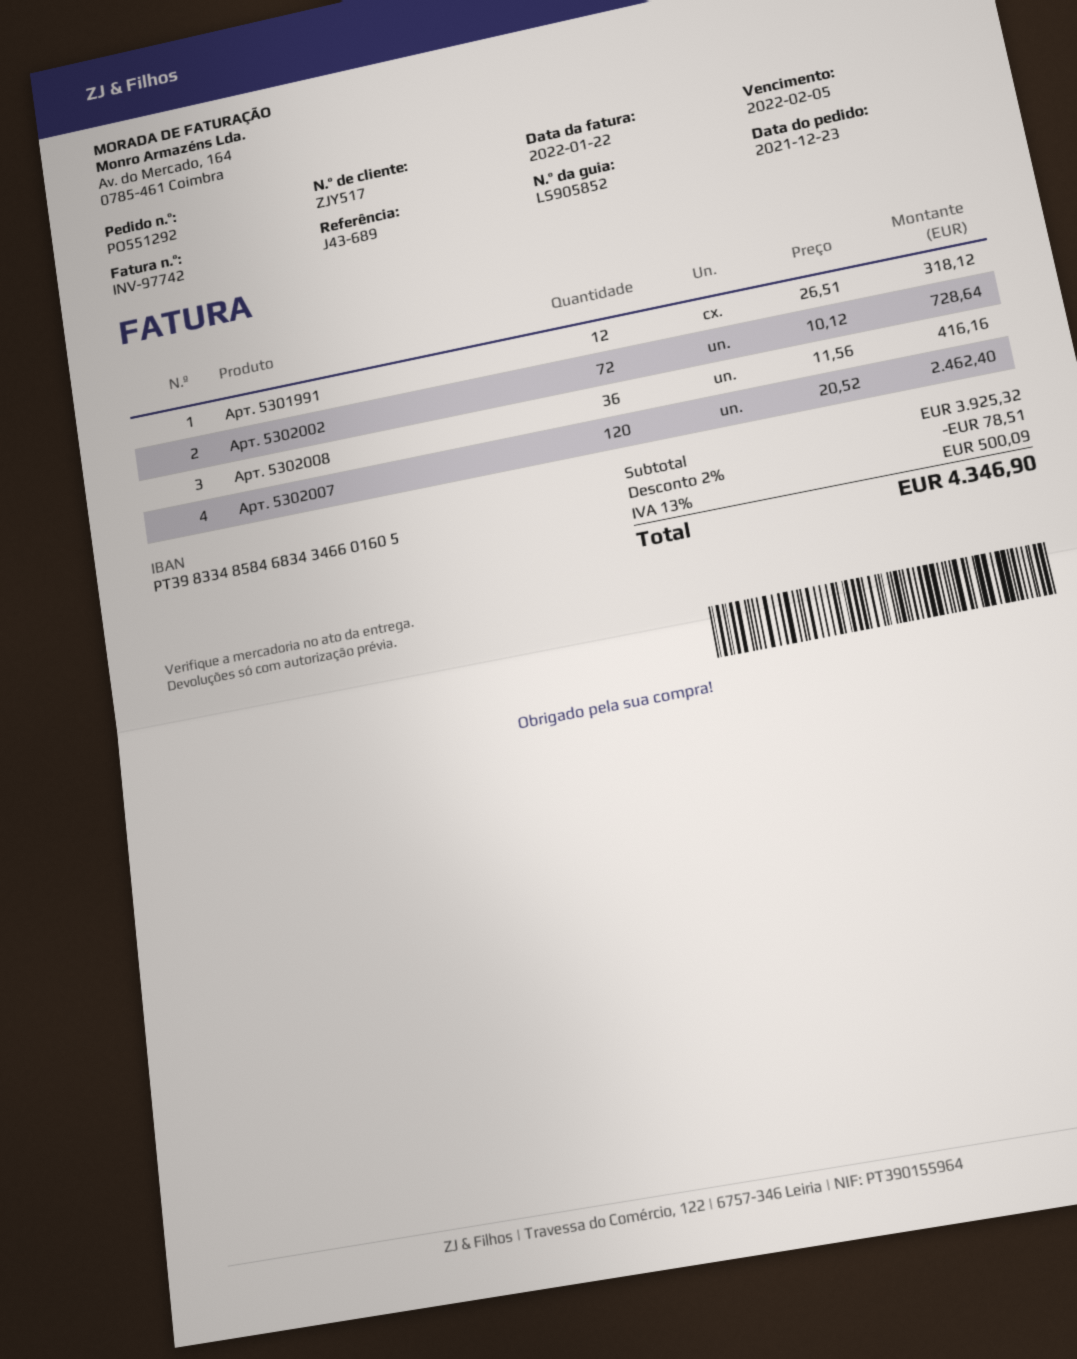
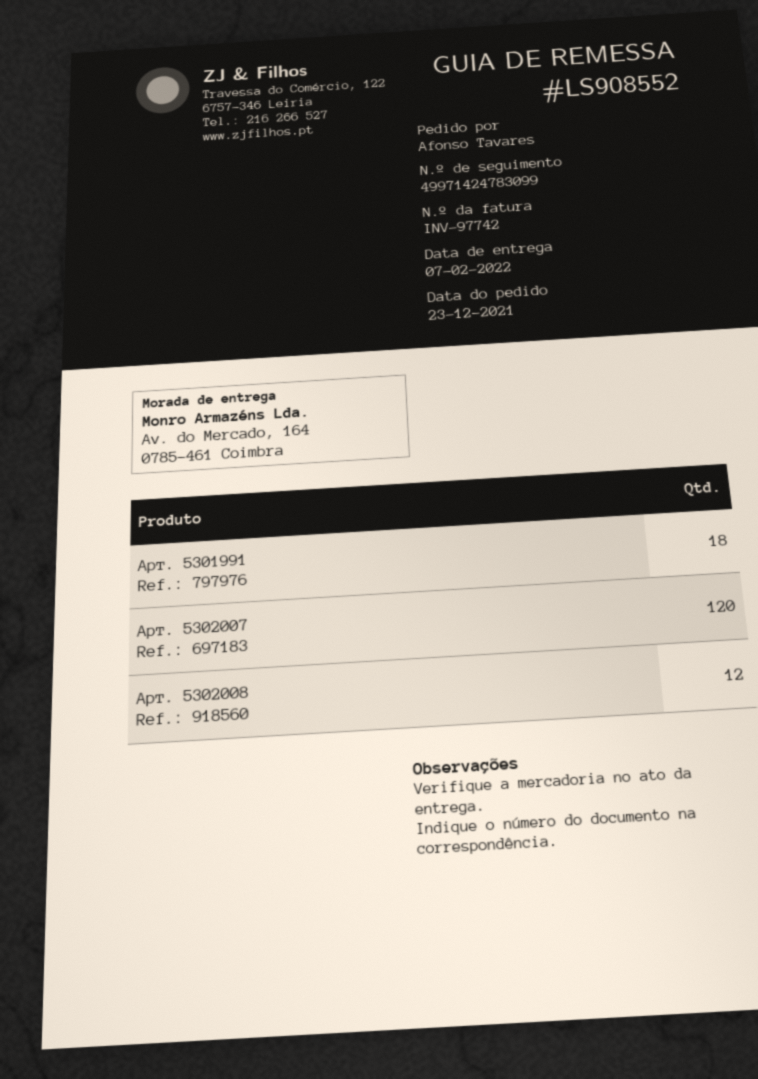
delivery note number: LS905852 -> LS908552
Арт. 5301991: 12 -> 18
Арт. 5302002: 72 -> none
Арт. 5302008: 36 -> 12

